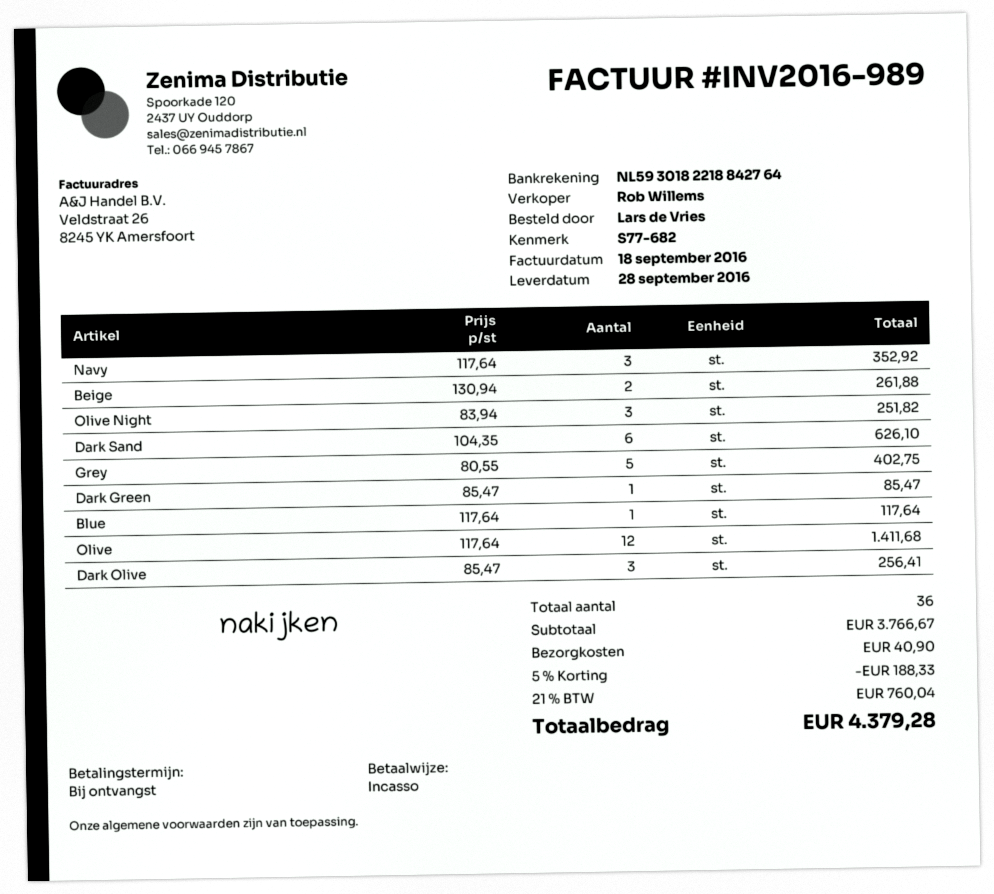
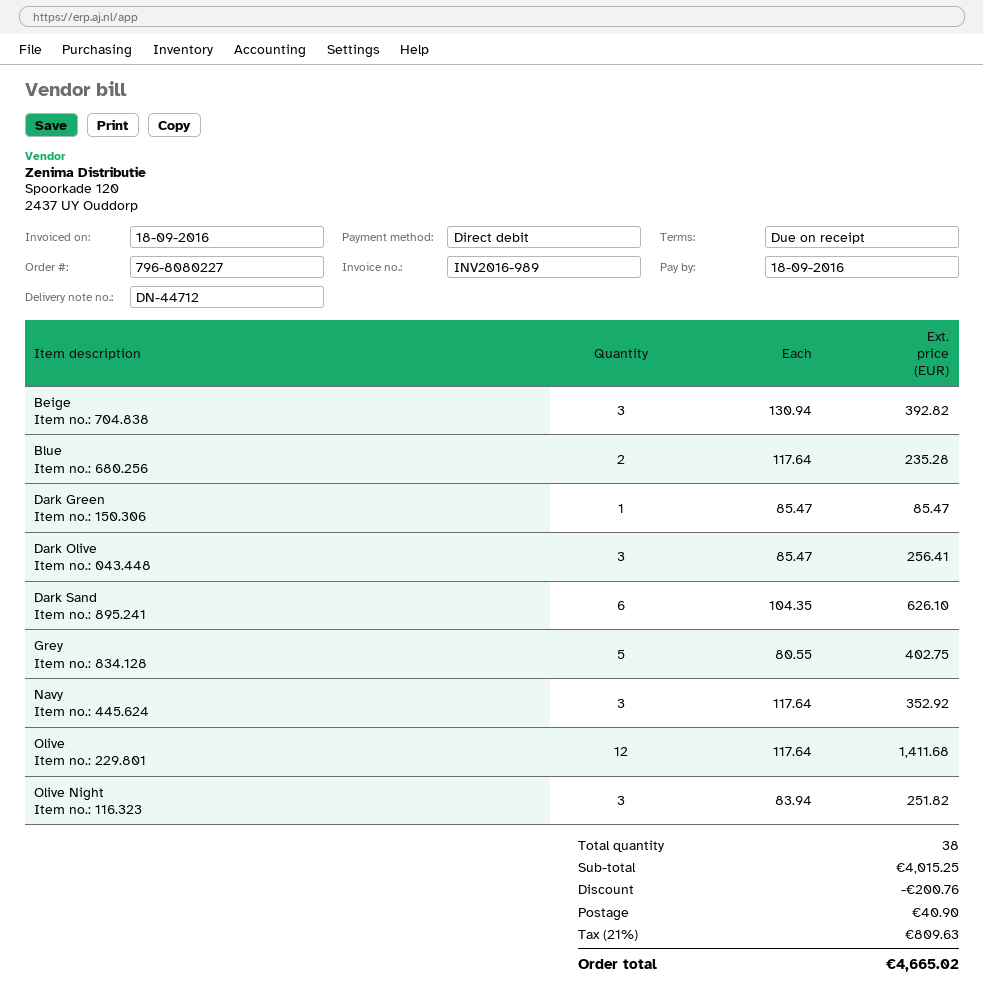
Beige: 2 x 130.94 = 261.88 -> 3 x 130.94 = 392.82
Blue: 1 x 117.64 = 117.64 -> 2 x 117.64 = 235.28
total quantity: 36 -> 38
subtotal: 3766.67 -> 4015.25
discount: 188.33 -> 200.76
tax: 21% = 760.04 -> 21% = 809.63
total: 4379.28 -> 4665.02

